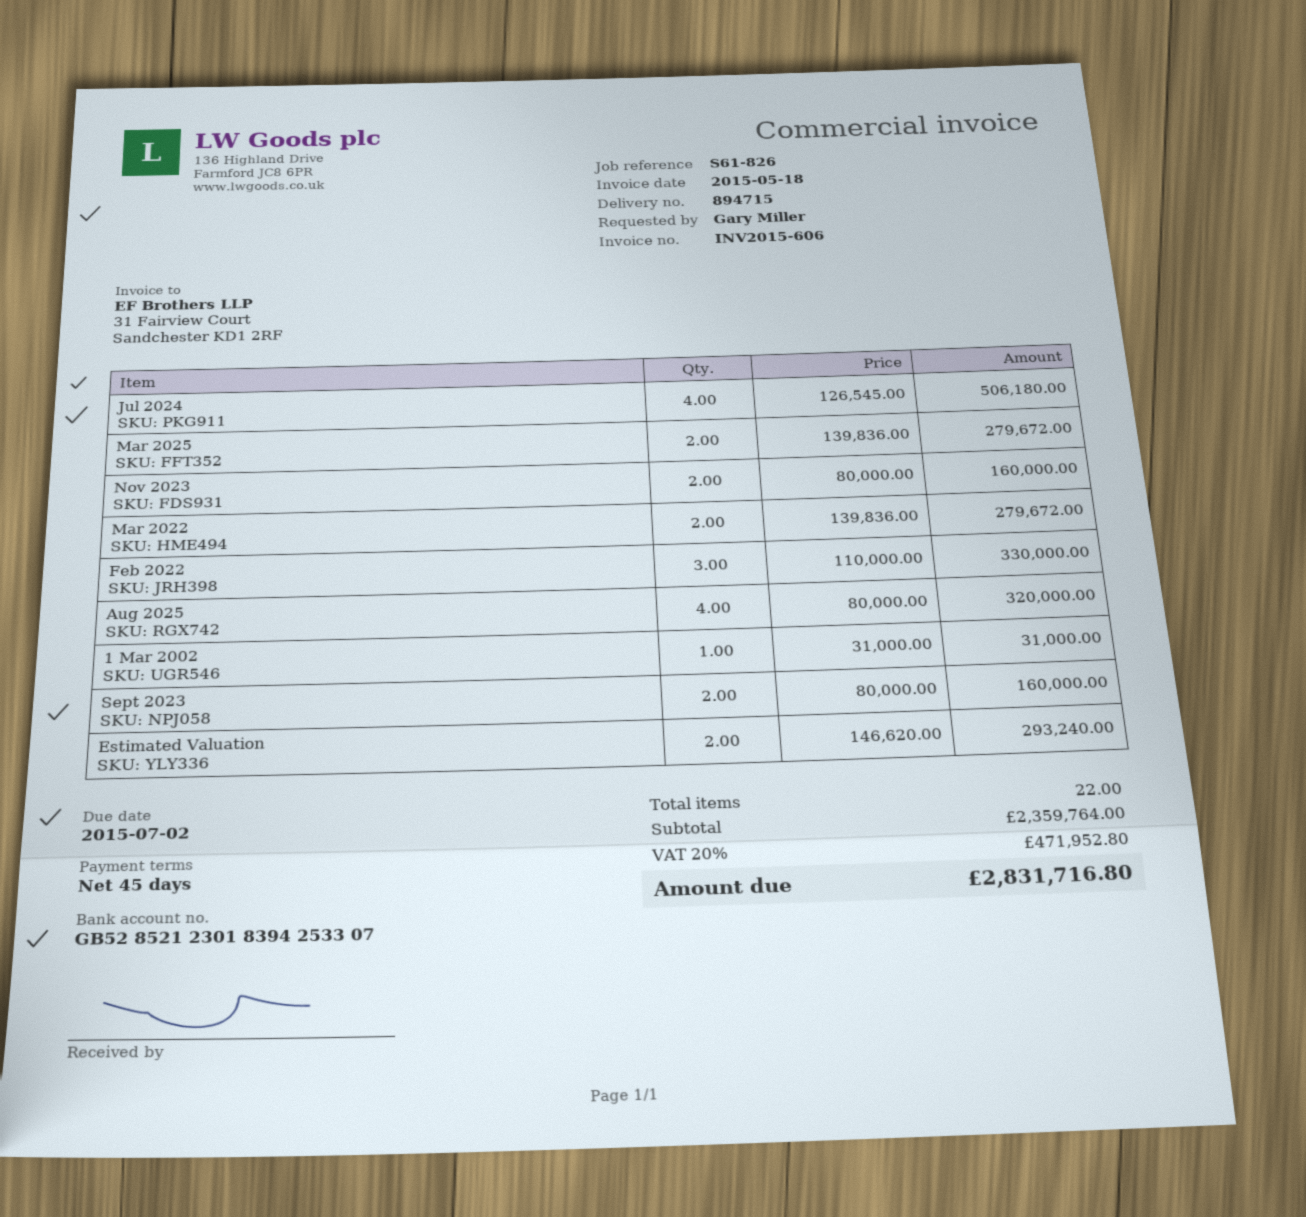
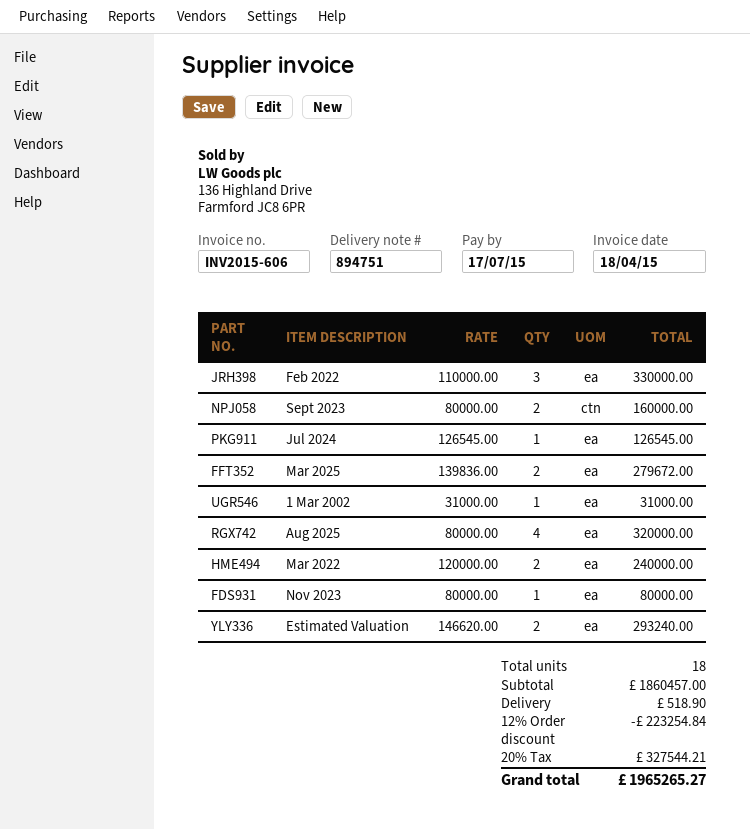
delivery note number: 894715 -> 894751
invoice date: 2015-05-18 -> 2015-04-18
due date: 2015-07-02 -> 2015-07-17
Jul 2024: 4 x 126545.00 = 506180.00 -> 1 x 126545.00 = 126545.00
Nov 2023: 2 x 80000.00 = 160000.00 -> 1 x 80000.00 = 80000.00
Mar 2022: 2 x 139836.00 = 279672.00 -> 2 x 120000.00 = 240000.00
total quantity: 22 -> 18
subtotal: 2359764.00 -> 1860457.00
discount: none -> 12% = 223254.84
shipping: none -> 518.90
tax: 20% = 471952.80 -> 20% = 327544.21
total: 2831716.80 -> 1965265.27

